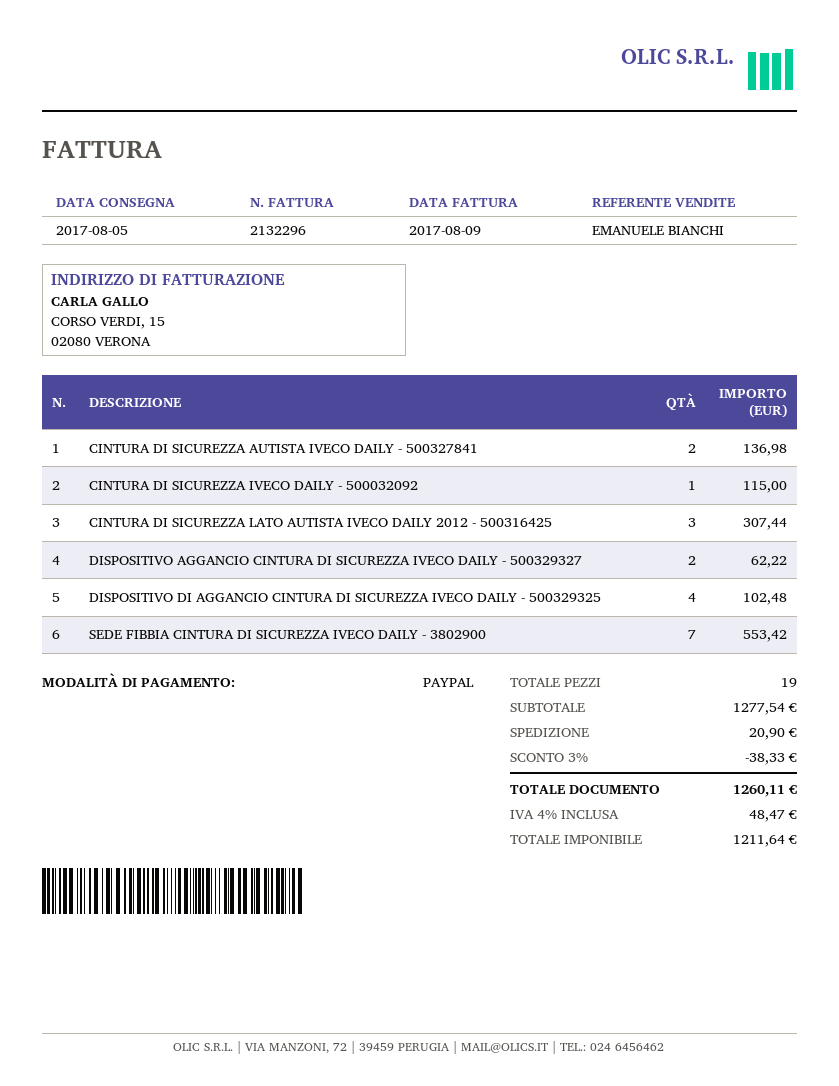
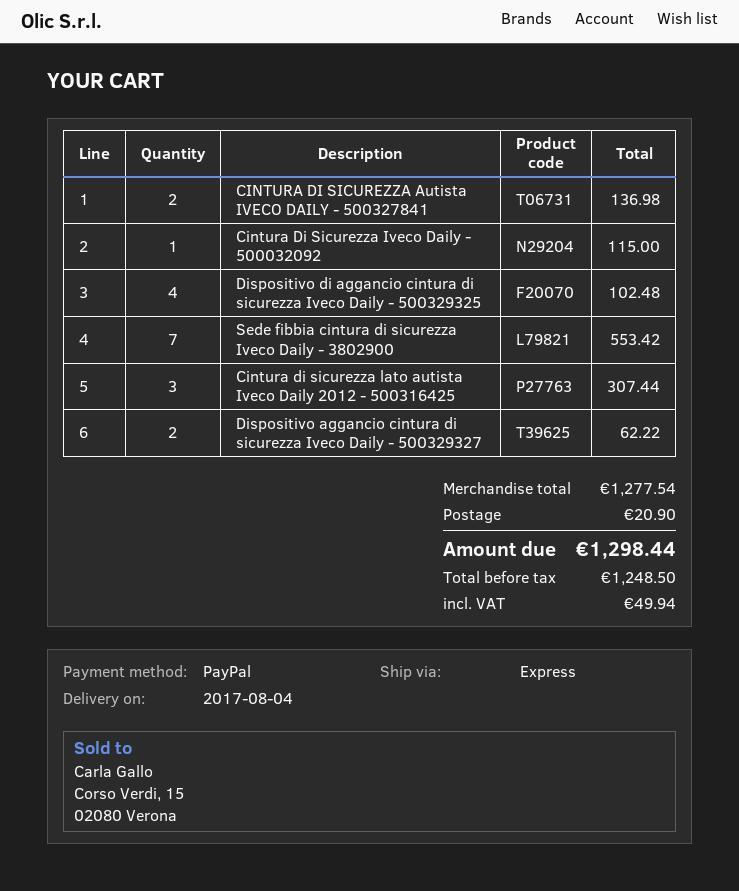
delivery date: 2017-08-05 -> 2017-08-04
discount: 3% = 38.33 -> none
net: 1211.64 -> 1248.50
tax: 48.47 -> 49.94
total: 1260.11 -> 1298.44

